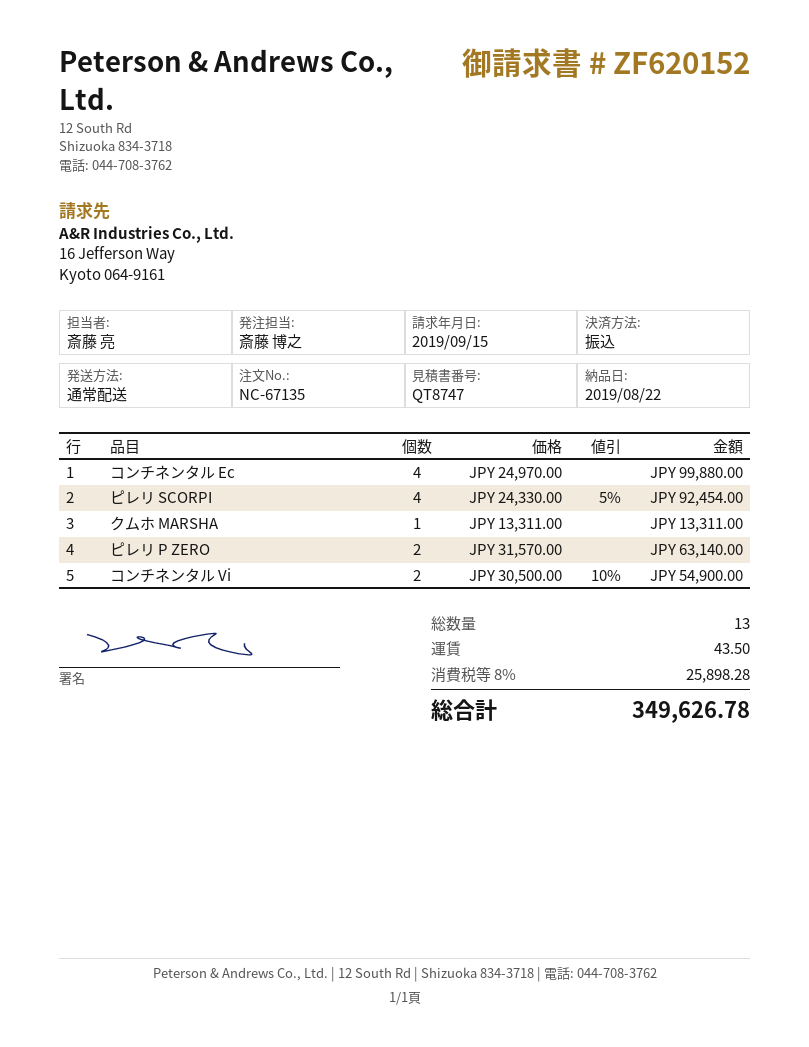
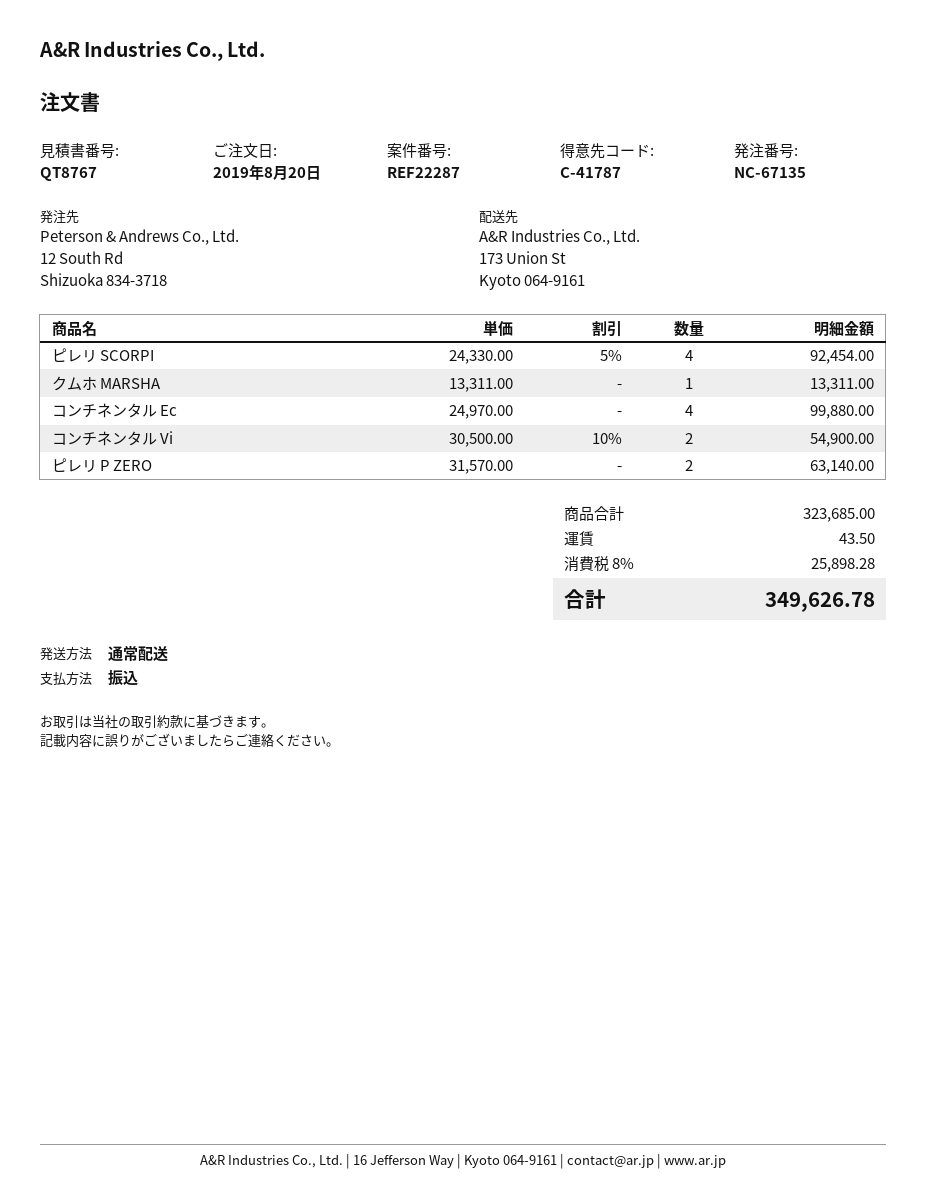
quote number: QT8747 -> QT8767

